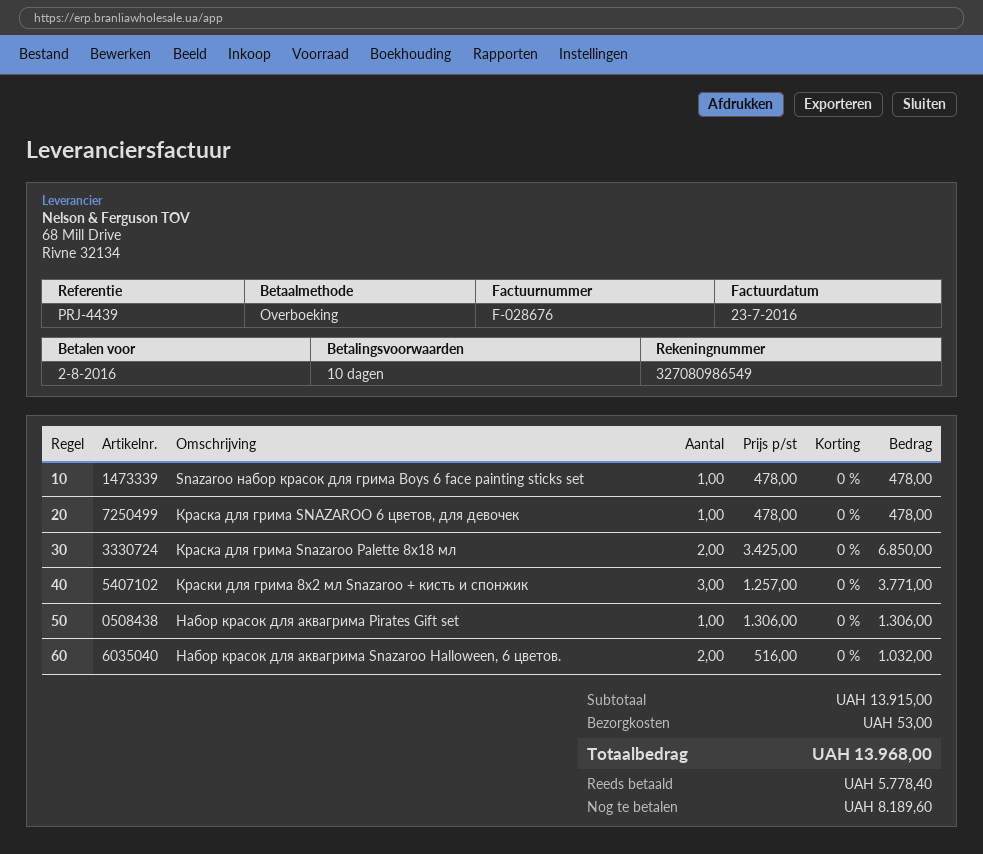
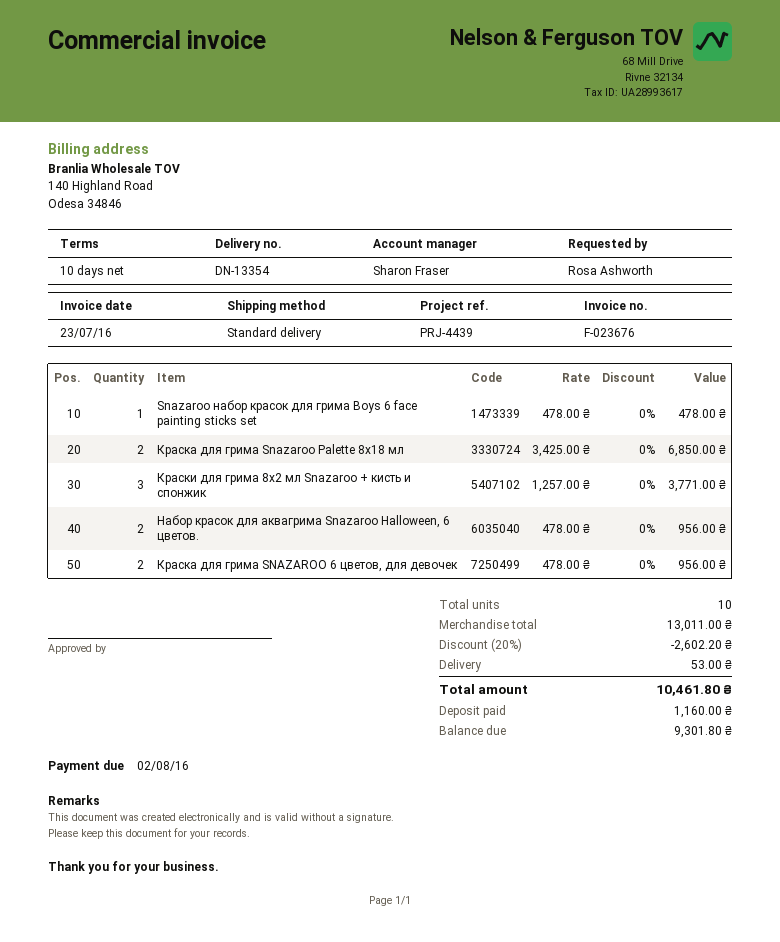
invoice number: F-028676 -> F-023676
Краска для грима SNAZAROO 6 цветов, для девочек: 1 x 478.00 = 478.00 -> 2 x 478.00 = 956.00
Набор красок для аквагрима Pirates Gift set: 1 x 1306.00 = 1306.00 -> none
Набор красок для аквагрима Snazaroo Halloween, 6 цветов.: 2 x 516.00 = 1032.00 -> 2 x 478.00 = 956.00
subtotal: 13915.00 -> 13011.00
discount: none -> 20% = 2602.20
total: 13968.00 -> 10461.80
deposit: 5778.40 -> 1160.00
balance: 8189.60 -> 9301.80

